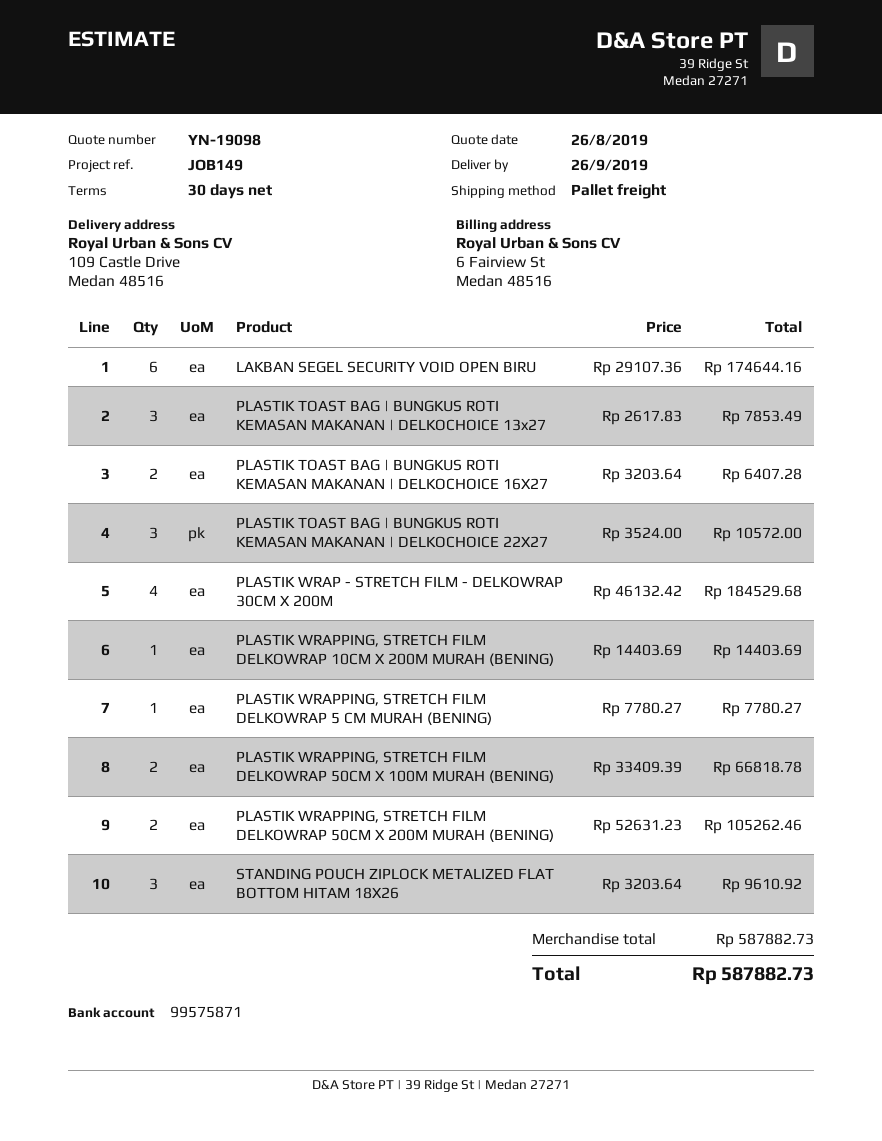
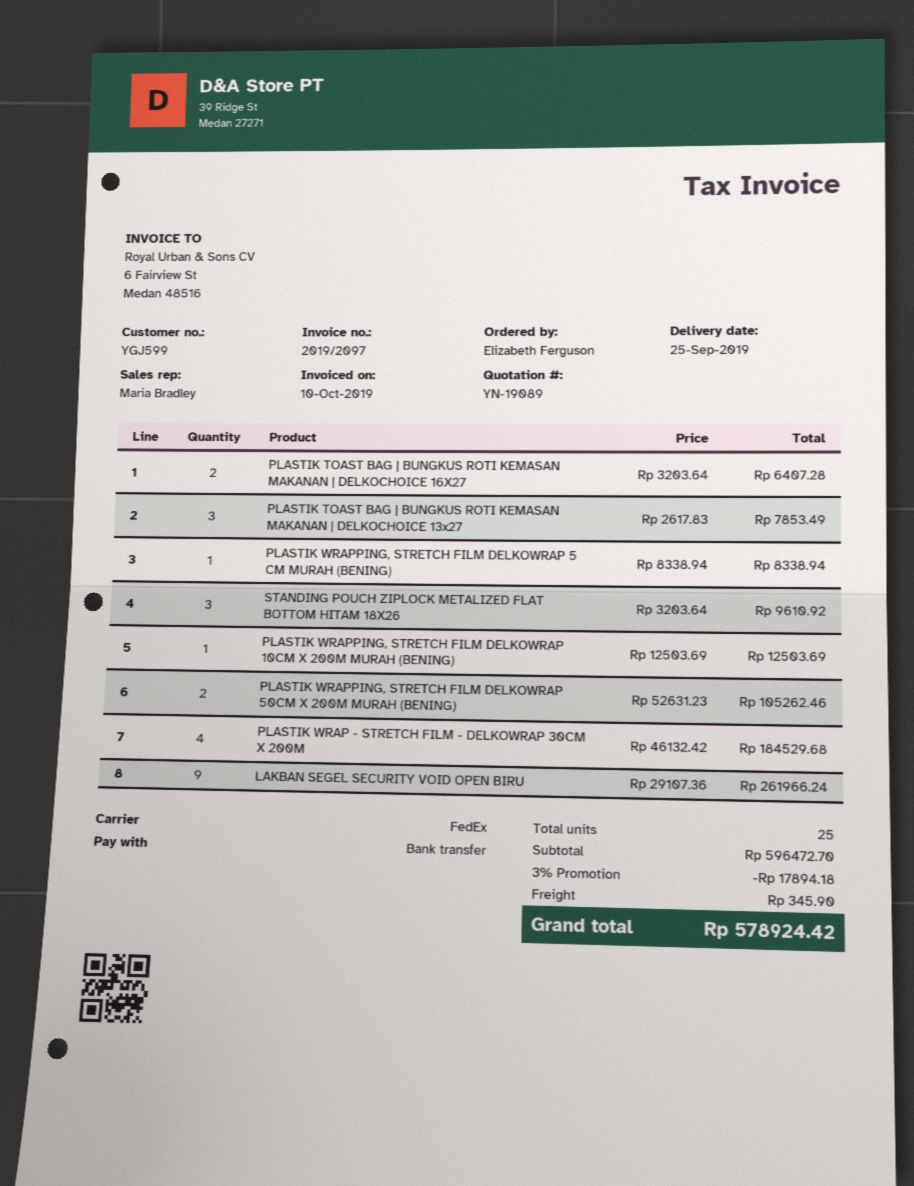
quote number: YN-19098 -> YN-19089
delivery date: 2019-09-26 -> 2019-09-25
shipping method: pallet freight -> FedEx
LAKBAN SEGEL SECURITY VOID OPEN BIRU: 6 x 29107.36 = 174644.16 -> 9 x 29107.36 = 261966.24
PLASTIK TOAST BAG | BUNGKUS ROTI KEMASAN MAKANAN | DELKOCHOICE 22X27: 3 x 3524.00 = 10572.00 -> none
PLASTIK WRAPPING, STRETCH FILM DELKOWRAP 10CM X 200M MURAH (BENING): 1 x 14403.69 = 14403.69 -> 1 x 12503.69 = 12503.69
PLASTIK WRAPPING, STRETCH FILM DELKOWRAP 5 CM MURAH (BENING): 1 x 7780.27 = 7780.27 -> 1 x 8338.94 = 8338.94
PLASTIK WRAPPING, STRETCH FILM DELKOWRAP 50CM X 100M MURAH (BENING): 2 x 33409.39 = 66818.78 -> none
subtotal: 587882.73 -> 596472.70
discount: none -> 3% = 17894.18
shipping: none -> 345.90
total: 587882.73 -> 578924.42

